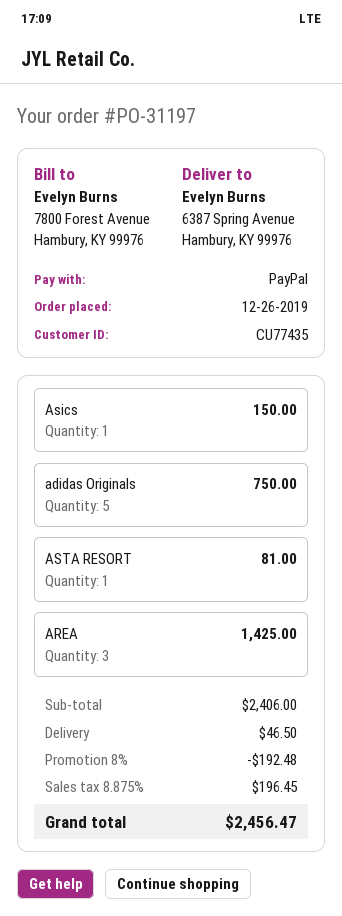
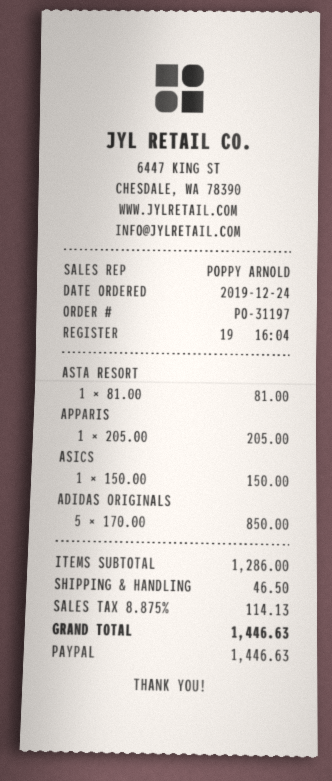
order date: 2019-12-26 -> 2019-12-24
adidas Originals: 5 for 750.00 -> 5 for 850.00
AREA: 3 for 1425.00 -> none
APPARIS: none -> 1 for 205.00
subtotal: 2406.00 -> 1286.00
discount: 8% = 192.48 -> none
tax: 8.875% = 196.45 -> 8.875% = 114.13
total: 2456.47 -> 1446.63

